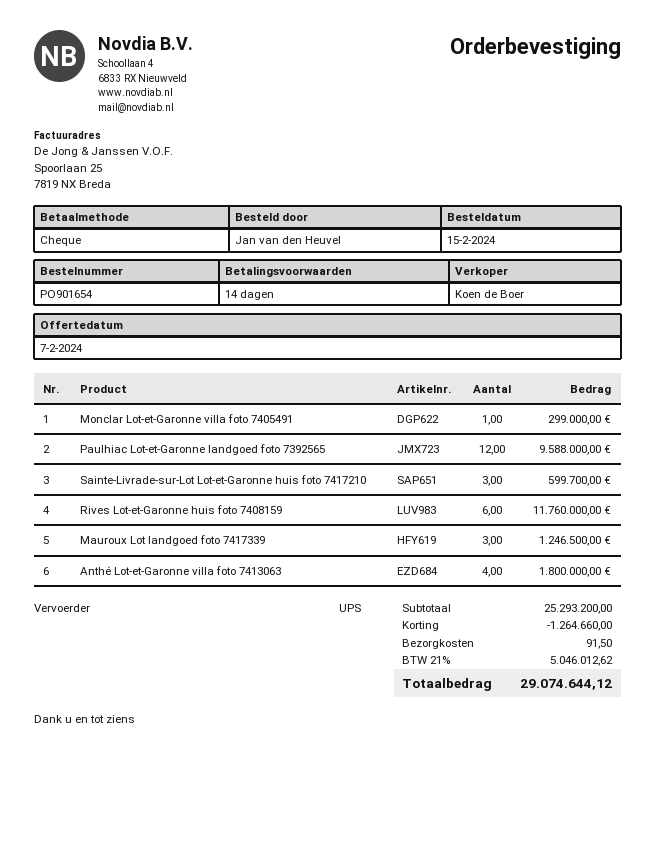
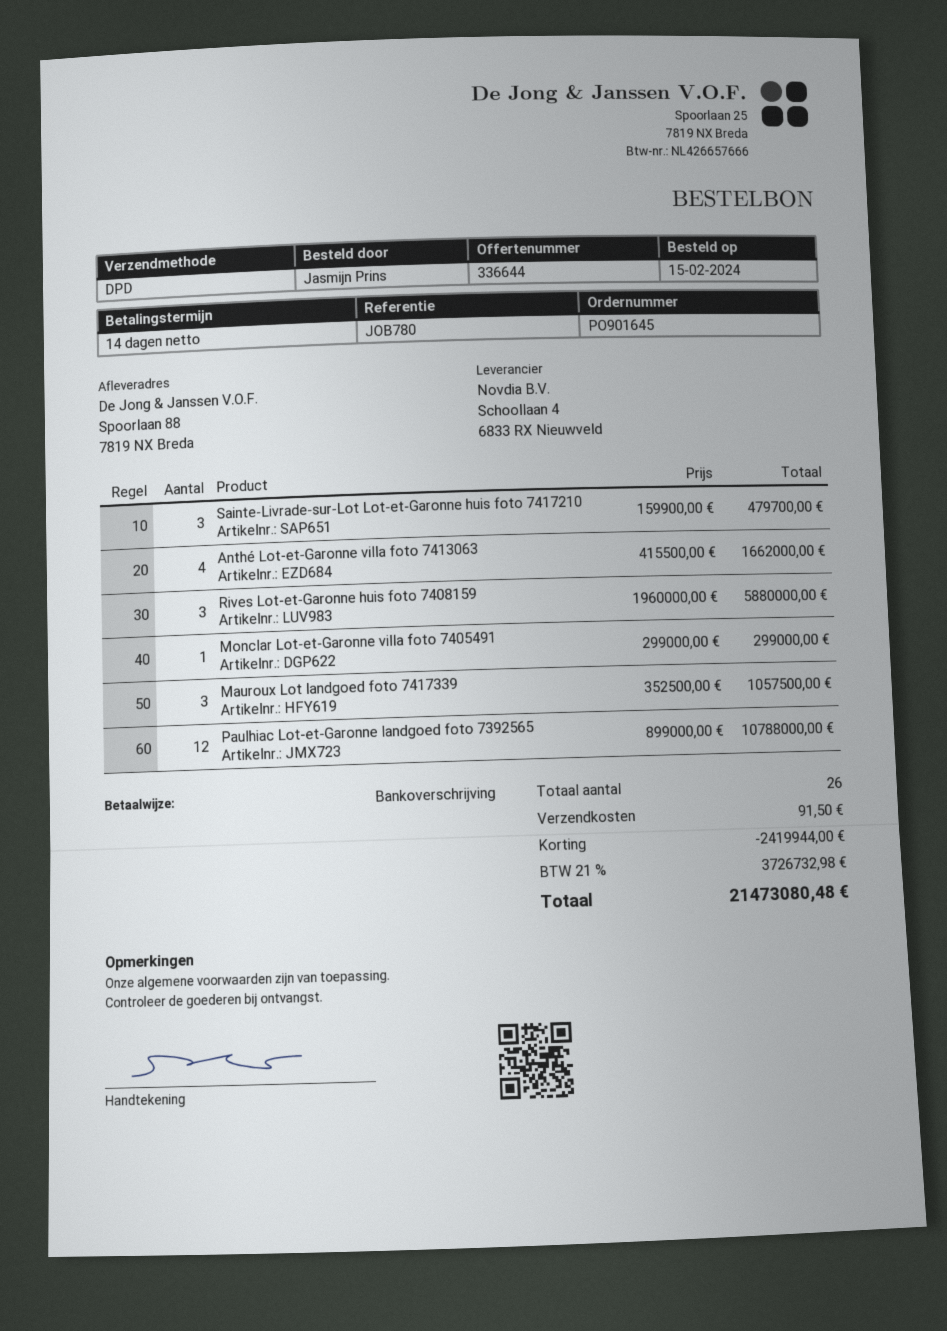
order number: PO901654 -> PO901645
ordered by: Jan van den Heuvel -> Jasmijn Prins
payment method: cheque -> bank transfer
shipping method: UPS -> DPD
Paulhiac Lot-et-Garonne landgoed foto 7392565: 12 for 9588000.00 -> 12 for 10788000.00
Sainte-Livrade-sur-Lot Lot-et-Garonne huis foto 7417210: 3 for 599700.00 -> 3 for 479700.00
Rives Lot-et-Garonne huis foto 7408159: 6 for 11760000.00 -> 3 for 5880000.00
Mauroux Lot landgoed foto 7417339: 3 for 1246500.00 -> 3 for 1057500.00
Anthé Lot-et-Garonne villa foto 7413063: 4 for 1800000.00 -> 4 for 1662000.00
discount: 1264660.00 -> 2419944.00
tax: 21% = 5046012.62 -> 21% = 3726732.98
total: 29074644.12 -> 21473080.48

